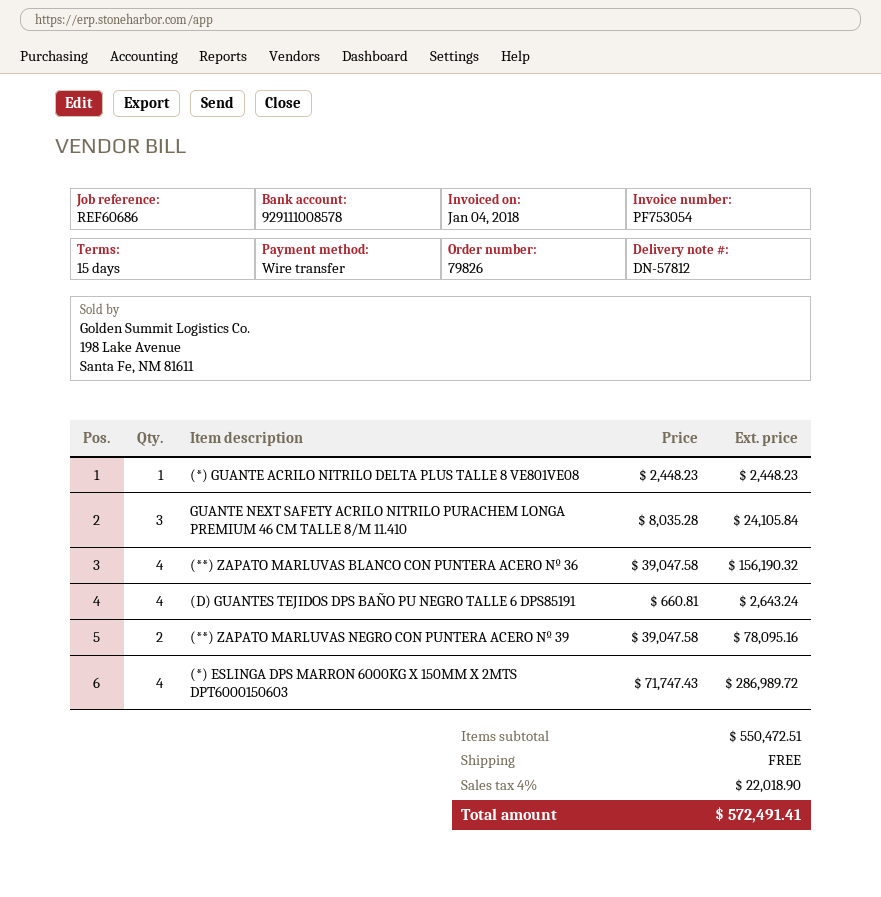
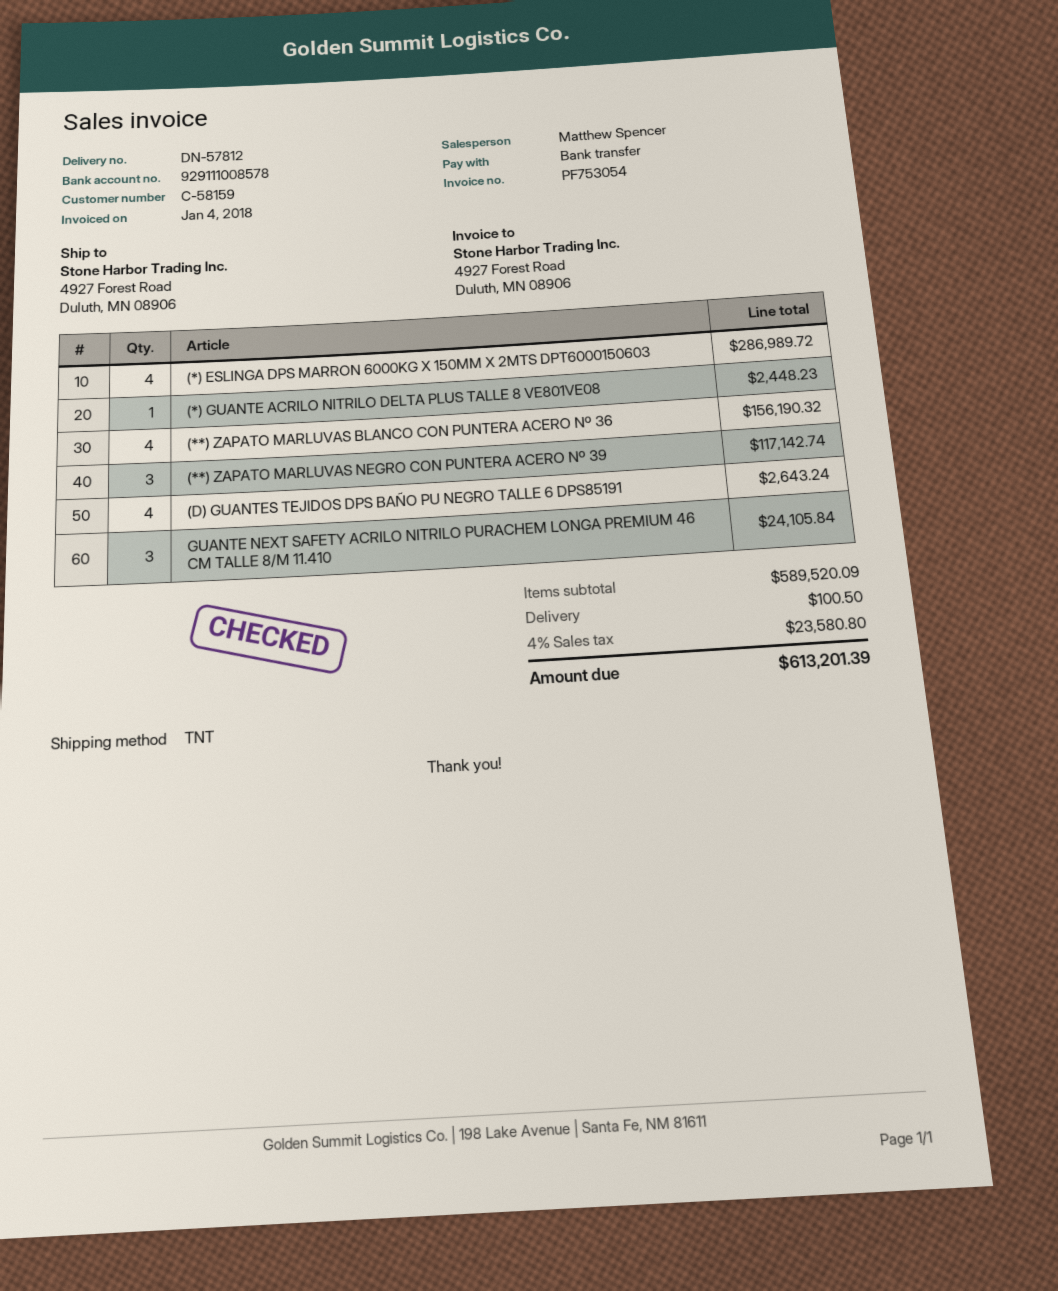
(**) ZAPATO MARLUVAS NEGRO CON PUNTERA ACERO Nº 39: 2 for 78095.16 -> 3 for 117142.74
subtotal: 550472.51 -> 589520.09
shipping: 0.00 -> 100.50
tax: 4% = 22018.90 -> 4% = 23580.80
total: 572491.41 -> 613201.39

